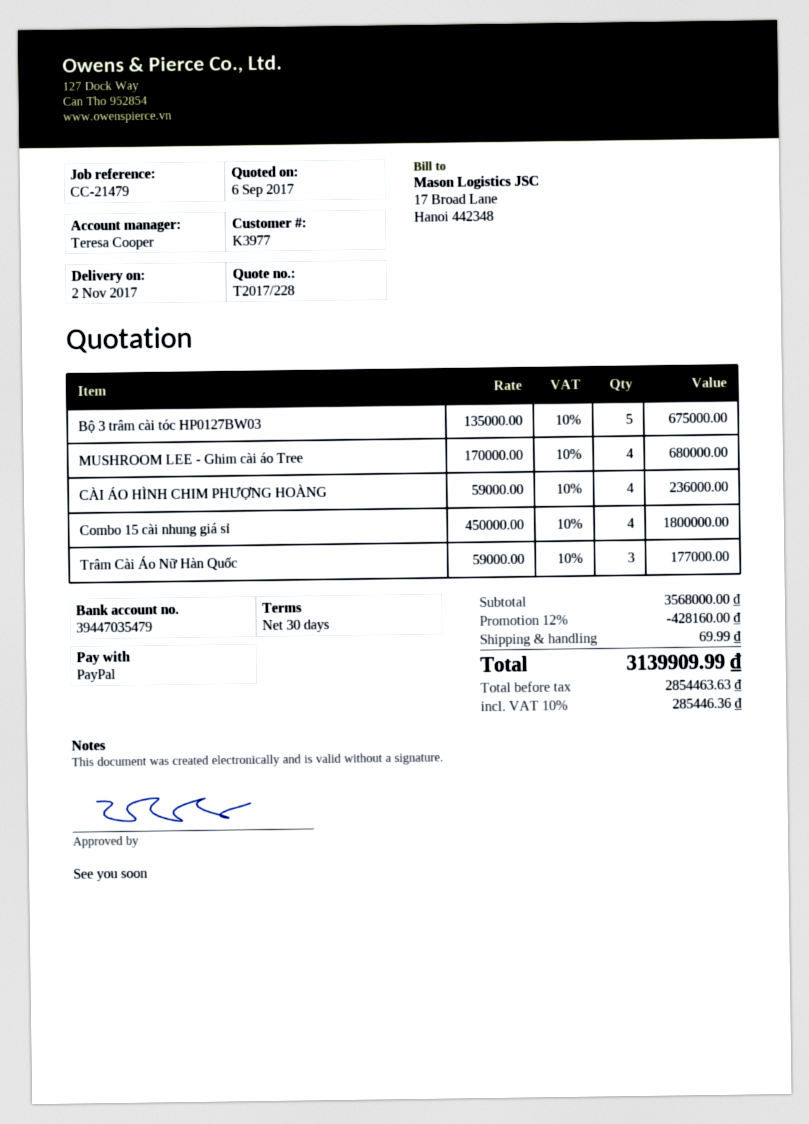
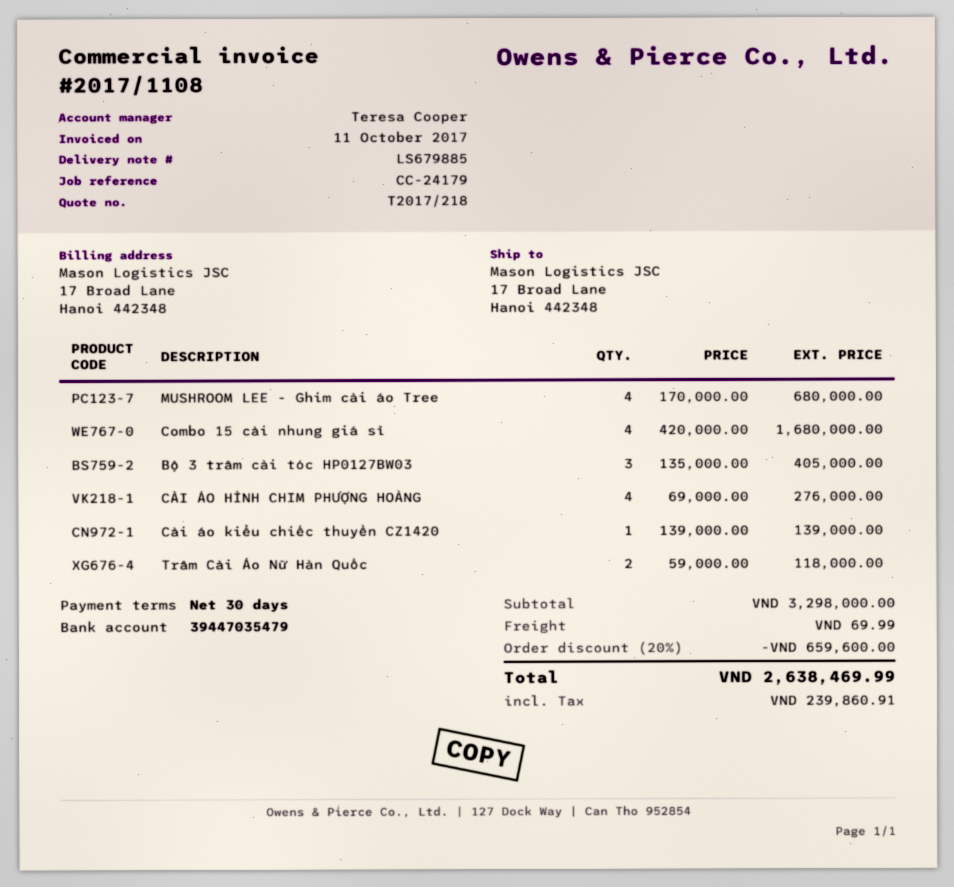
quote number: T2017/228 -> T2017/218
reference: CC-21479 -> CC-24179
Bộ 3 trâm cài tóc HP0127BW03: 5 x 135000.00 = 675000.00 -> 3 x 135000.00 = 405000.00
CÀI ÁO HÌNH CHIM PHƯỢNG HOÀNG: 4 x 59000.00 = 236000.00 -> 4 x 69000.00 = 276000.00
Combo 15 cài nhung giá sỉ: 4 x 450000.00 = 1800000.00 -> 4 x 420000.00 = 1680000.00
Trâm Cài Áo Nữ Hàn Quốc: 3 x 59000.00 = 177000.00 -> 2 x 59000.00 = 118000.00
Cài áo kiểu chiếc thuyền CZ1420: none -> 1 x 139000.00 = 139000.00
subtotal: 3568000.00 -> 3298000.00
discount: 12% = 428160.00 -> 20% = 659600.00
tax: 285446.36 -> 239860.91
total: 3139909.99 -> 2638469.99

